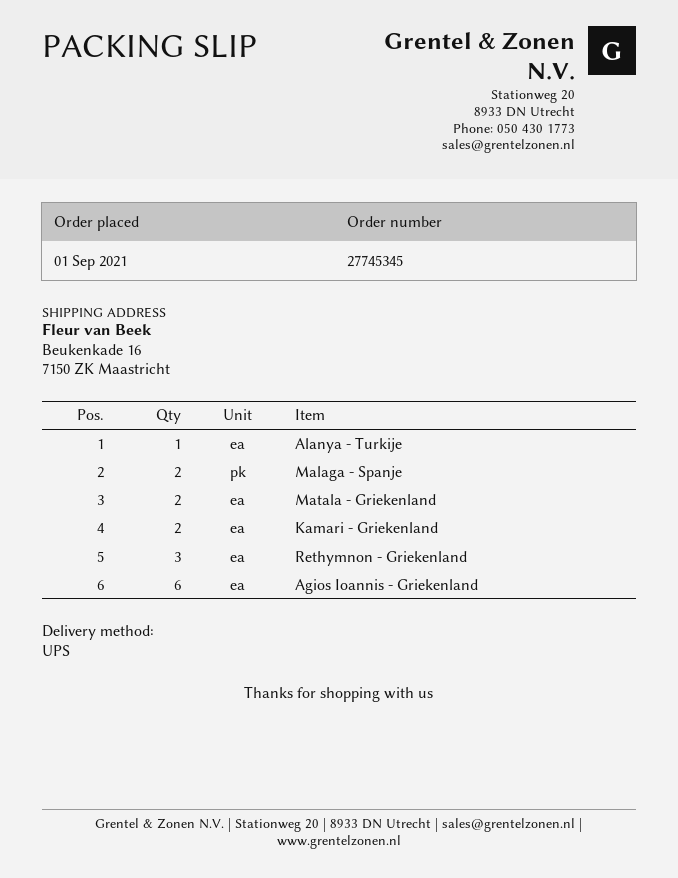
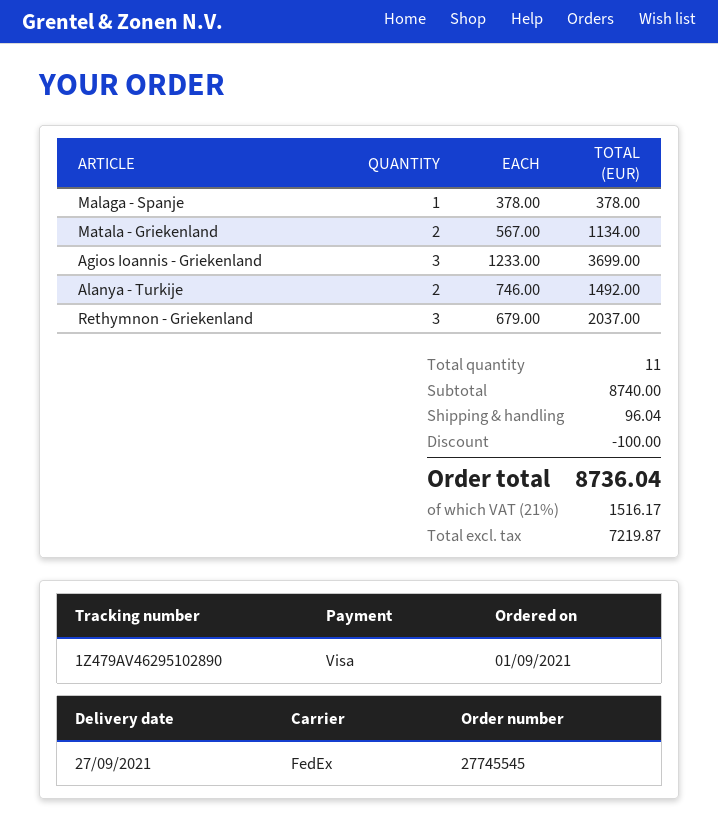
order number: 27745345 -> 27745545
shipping method: UPS -> FedEx
Alanya - Turkije: 1 -> 2
Malaga - Spanje: 2 -> 1
Kamari - Griekenland: 2 -> none
Agios Ioannis - Griekenland: 6 -> 3

